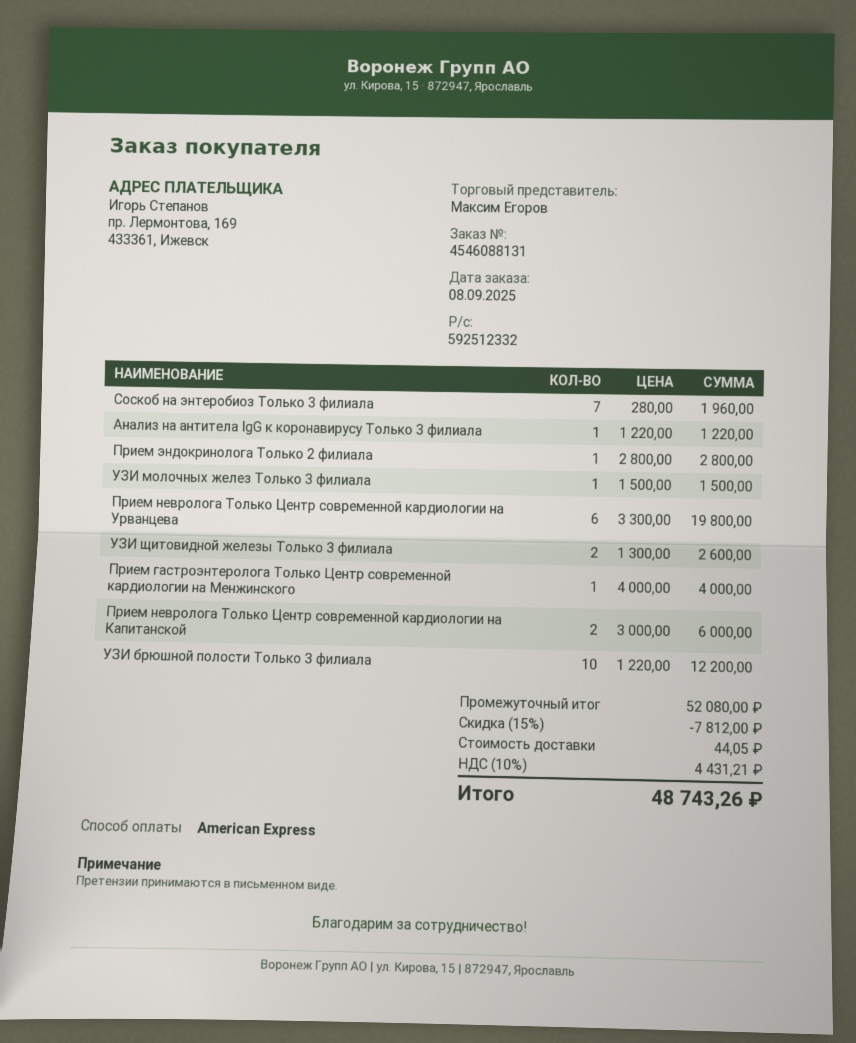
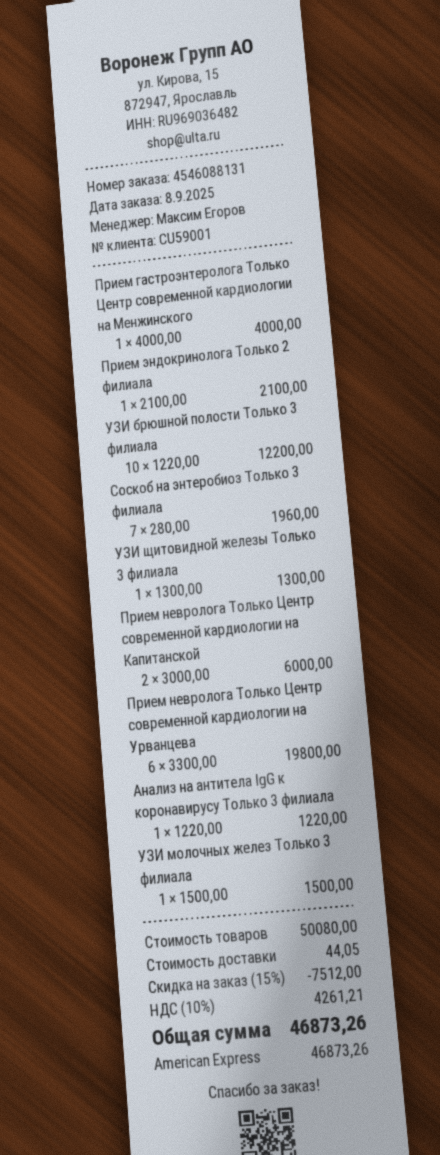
Прием эндокринолога Только 2 филиала: 1 x 2800.00 = 2800.00 -> 1 x 2100.00 = 2100.00
УЗИ щитовидной железы Только 3 филиала: 2 x 1300.00 = 2600.00 -> 1 x 1300.00 = 1300.00
subtotal: 52080.00 -> 50080.00
discount: 15% = 7812.00 -> 15% = 7512.00
tax: 10% = 4431.21 -> 10% = 4261.21
total: 48743.26 -> 46873.26

